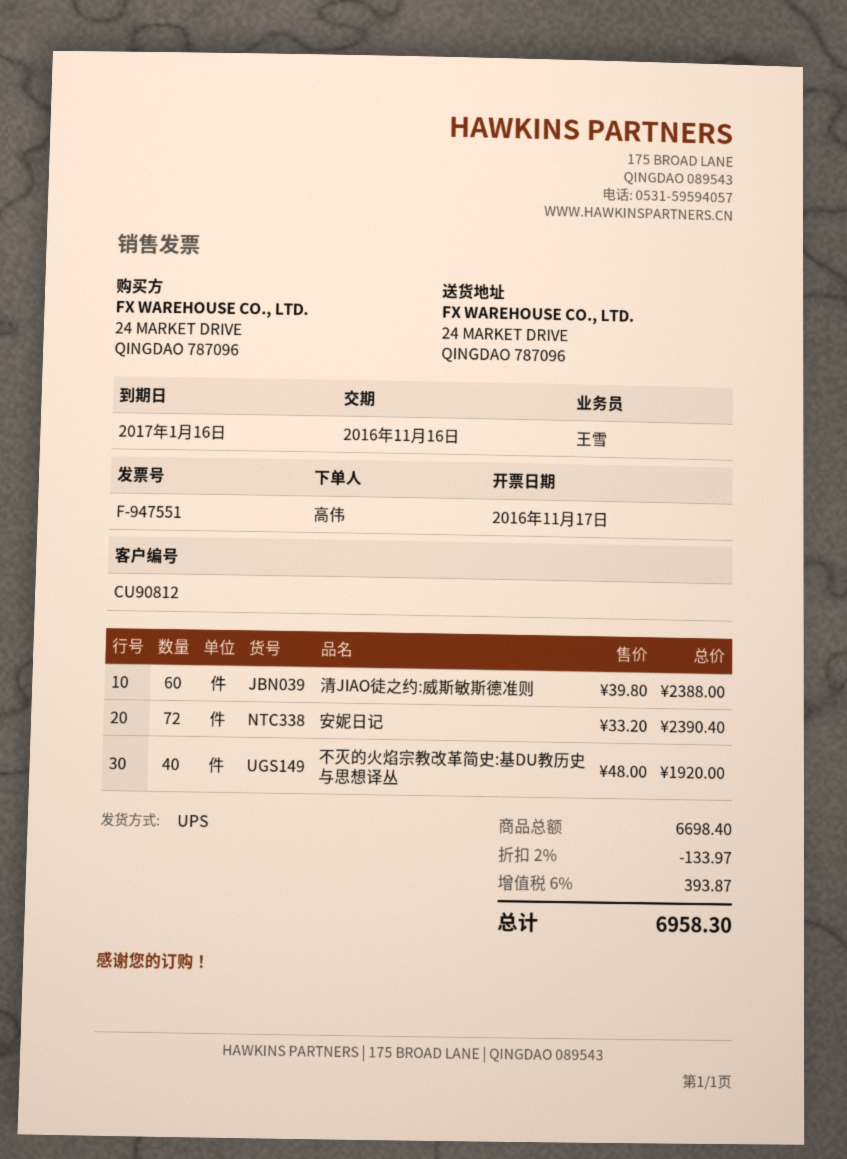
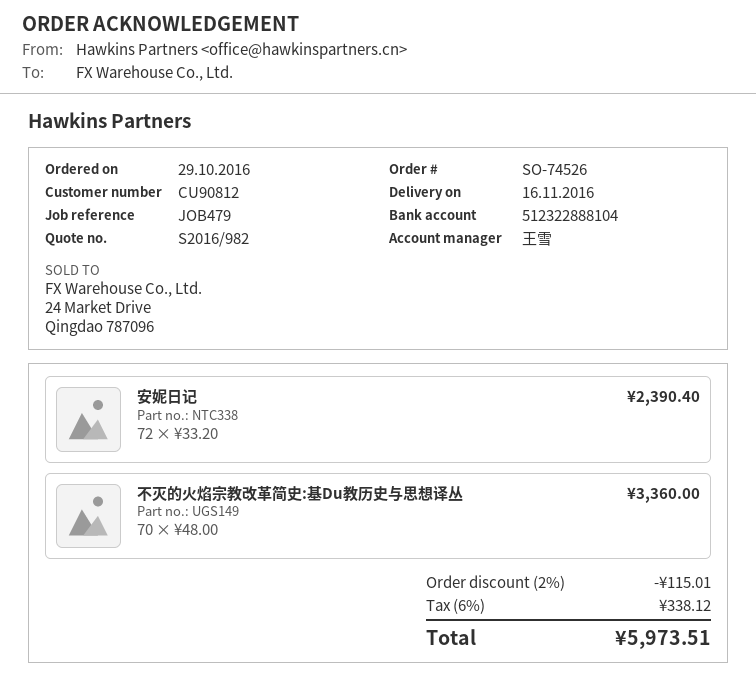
清JIAO徒之约:威斯敏斯德准则: 60 x 39.80 = 2388.00 -> none
不灭的火焰宗教改革简史:基DU教历史与思想译丛: 40 x 48.00 = 1920.00 -> 70 x 48.00 = 3360.00
discount: 2% = 133.97 -> 2% = 115.01
tax: 6% = 393.87 -> 6% = 338.12
total: 6958.30 -> 5973.51

